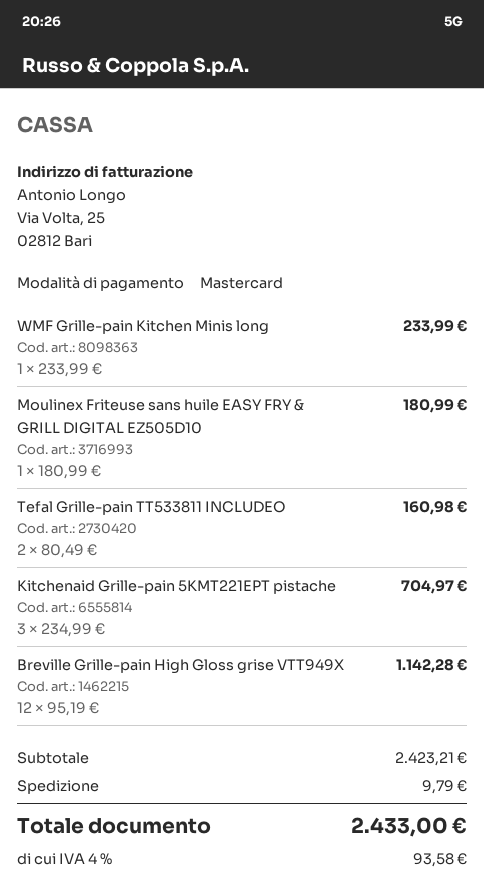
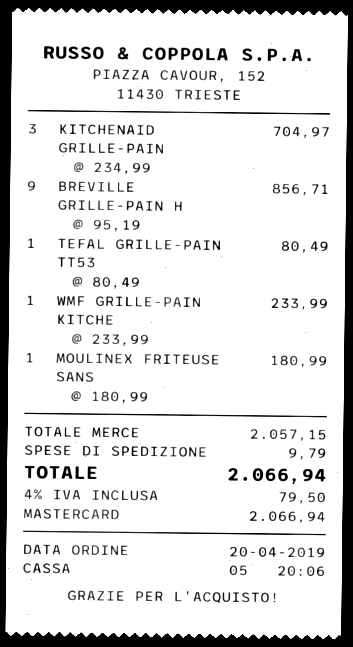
Tefal Grille-pain TT533811 INCLUDEO: 2 x 80.49 = 160.98 -> 1 x 80.49 = 80.49
Breville Grille-pain High Gloss grise VTT949X: 12 x 95.19 = 1142.28 -> 9 x 95.19 = 856.71
subtotal: 2423.21 -> 2057.15
tax: 4% = 93.58 -> 4% = 79.50
total: 2433.00 -> 2066.94

